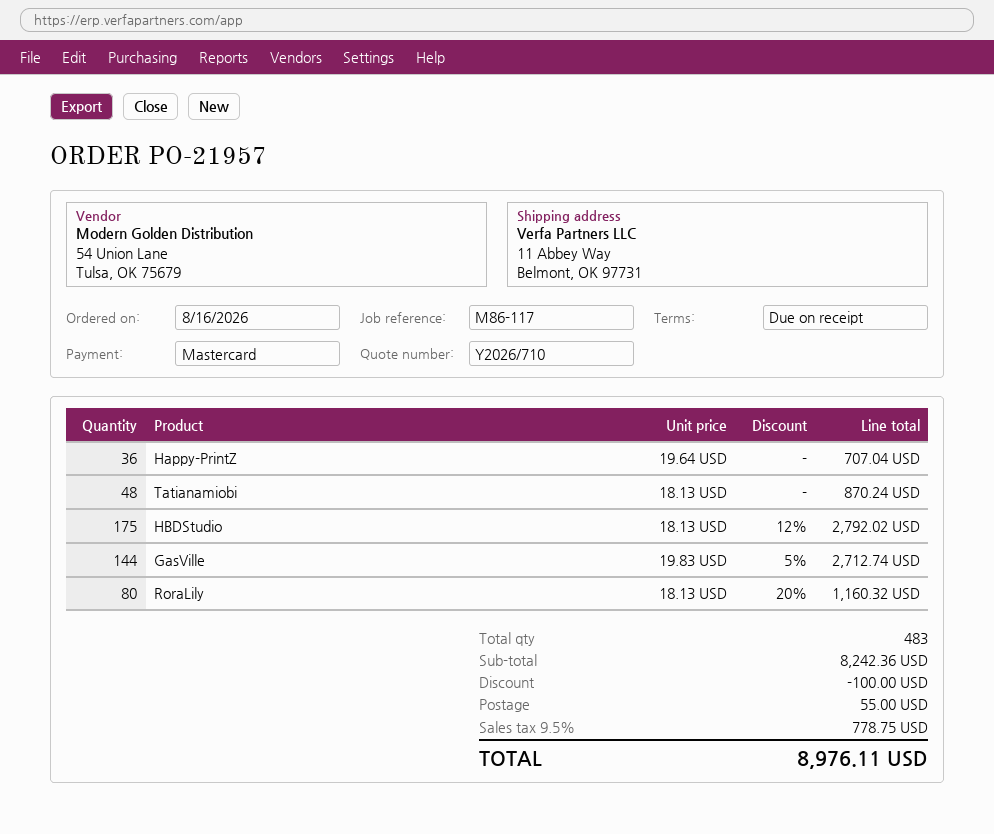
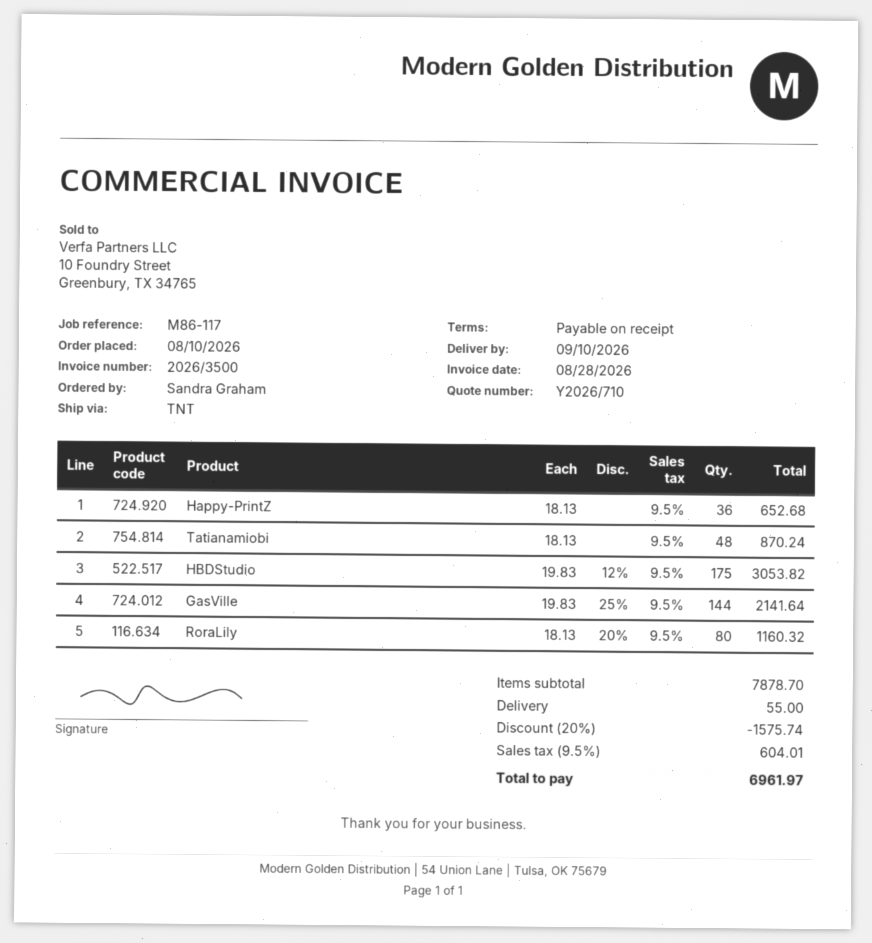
order date: 2026-08-16 -> 2026-08-10
Happy-PrintZ: 36 x 19.64 = 707.04 -> 36 x 18.13 = 652.68
HBDStudio: 175 x 18.13 - 12% = 2792.02 -> 175 x 19.83 - 12% = 3053.82
GasVille: 144 x 19.83 - 5% = 2712.74 -> 144 x 19.83 - 25% = 2141.64
subtotal: 8242.36 -> 7878.70
discount: 100.00 -> 1575.74
tax: 9.5% = 778.75 -> 9.5% = 604.01
total: 8976.11 -> 6961.97

